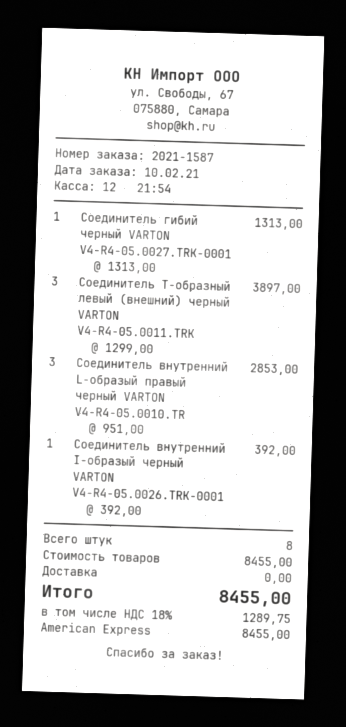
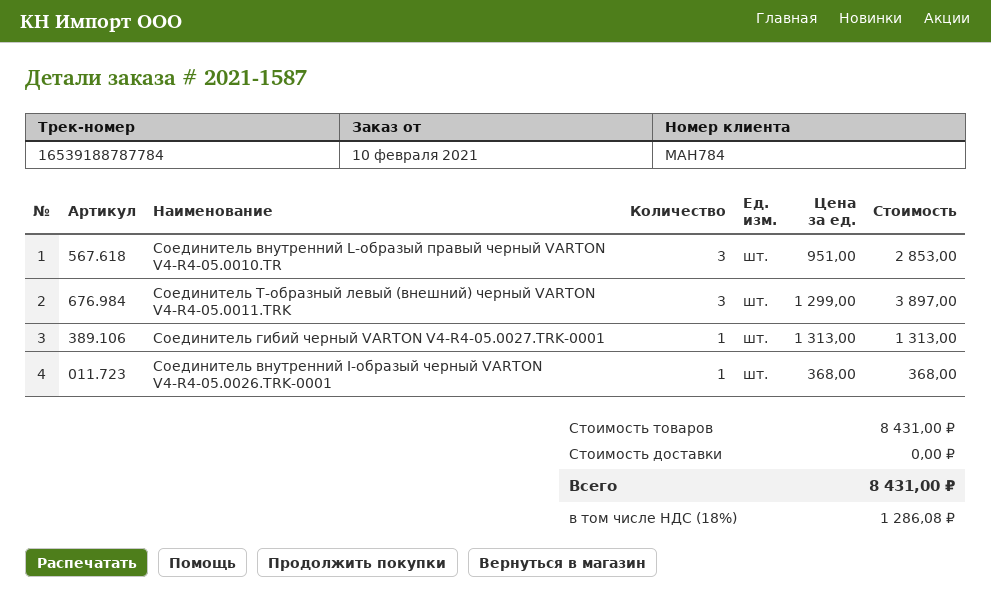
Соединитель внутренний I-образый черный VARTON V4-R4-05.0026.TRK-0001: 1 x 392.00 = 392.00 -> 1 x 368.00 = 368.00
subtotal: 8455.00 -> 8431.00
tax: 18% = 1289.75 -> 18% = 1286.08
total: 8455.00 -> 8431.00

